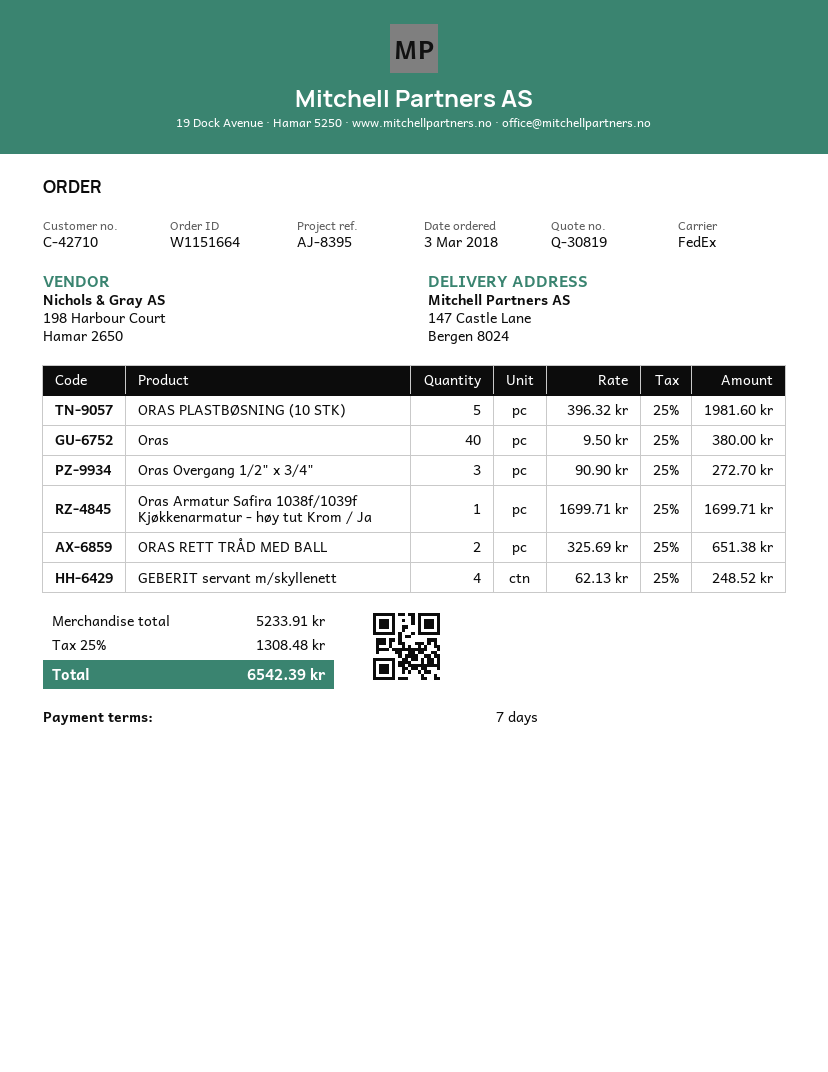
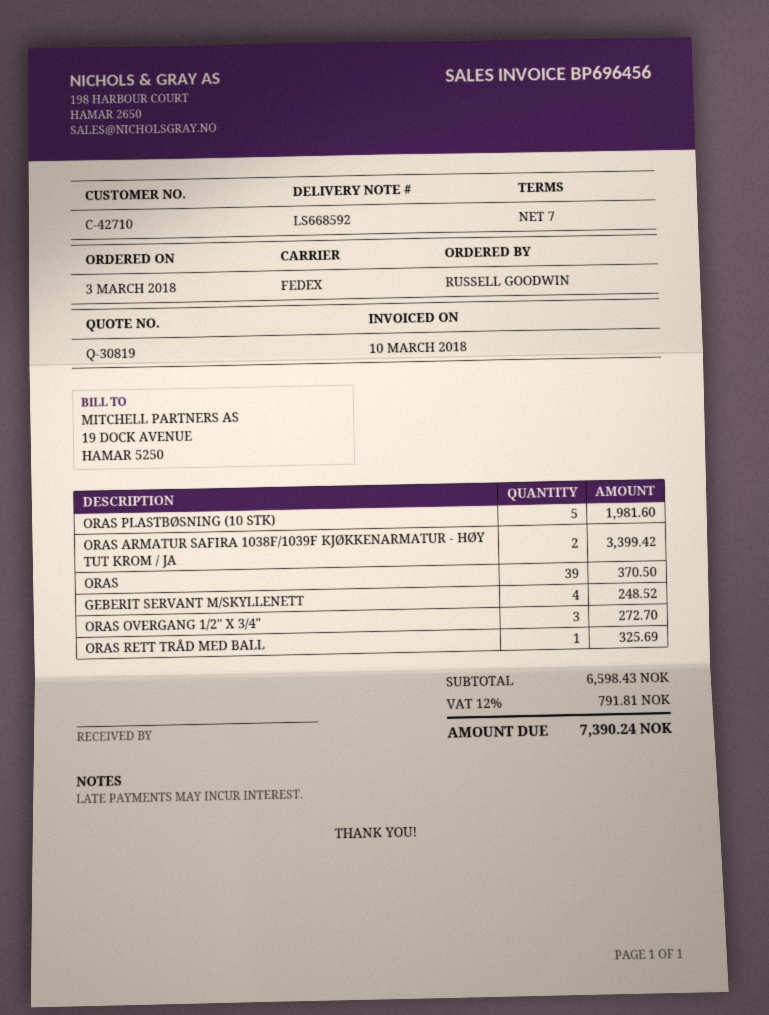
Oras: 40 for 380.00 -> 39 for 370.50
Oras Armatur Safira 1038f/1039f Kjøkkenarmatur - høy tut Krom / Ja: 1 for 1699.71 -> 2 for 3399.42
ORAS RETT TRÅD MED BALL: 2 for 651.38 -> 1 for 325.69
subtotal: 5233.91 -> 6598.43
tax: 25% = 1308.48 -> 12% = 791.81
total: 6542.39 -> 7390.24

